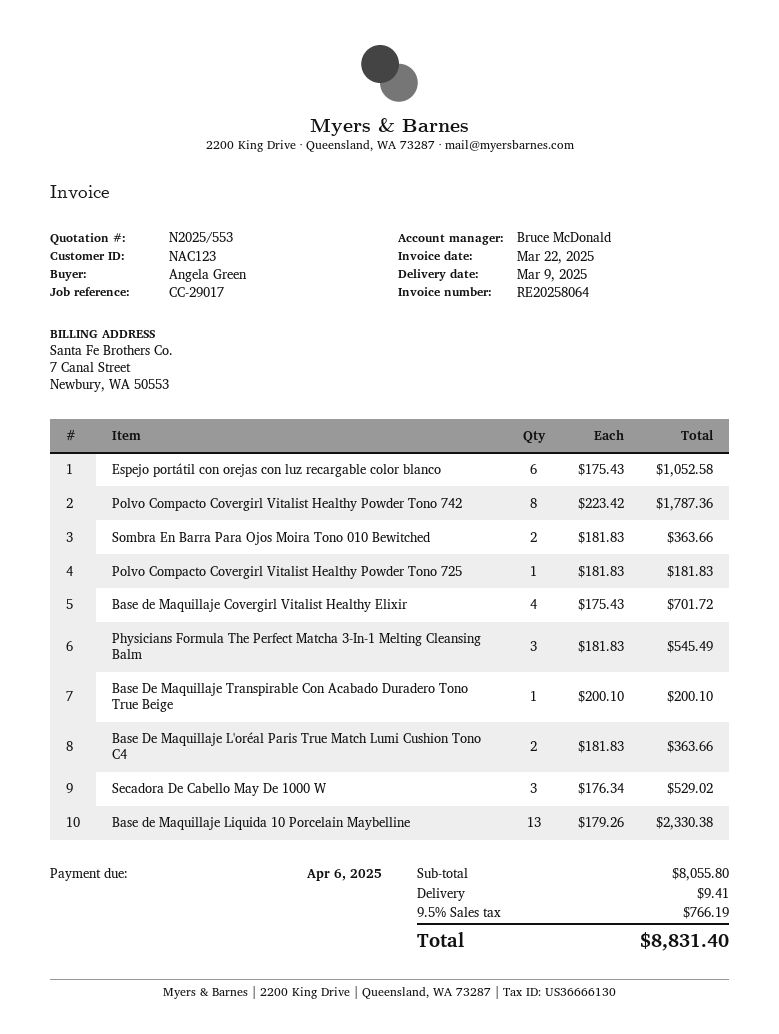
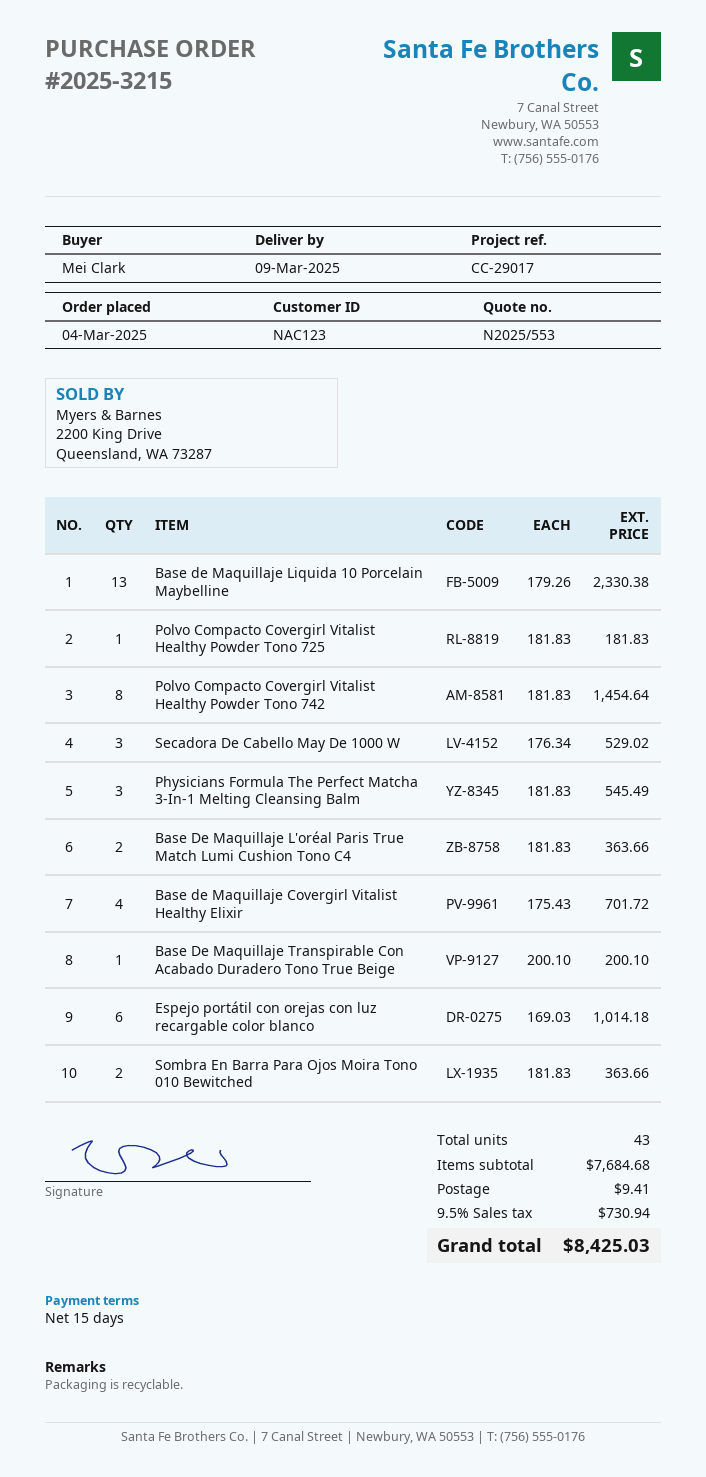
ordered by: Angela Green -> Mei Clark
Espejo portátil con orejas con luz recargable color blanco: 6 x 175.43 = 1052.58 -> 6 x 169.03 = 1014.18
Polvo Compacto Covergirl Vitalist Healthy Powder Tono 742: 8 x 223.42 = 1787.36 -> 8 x 181.83 = 1454.64
subtotal: 8055.80 -> 7684.68
tax: 9.5% = 766.19 -> 9.5% = 730.94
total: 8831.40 -> 8425.03

